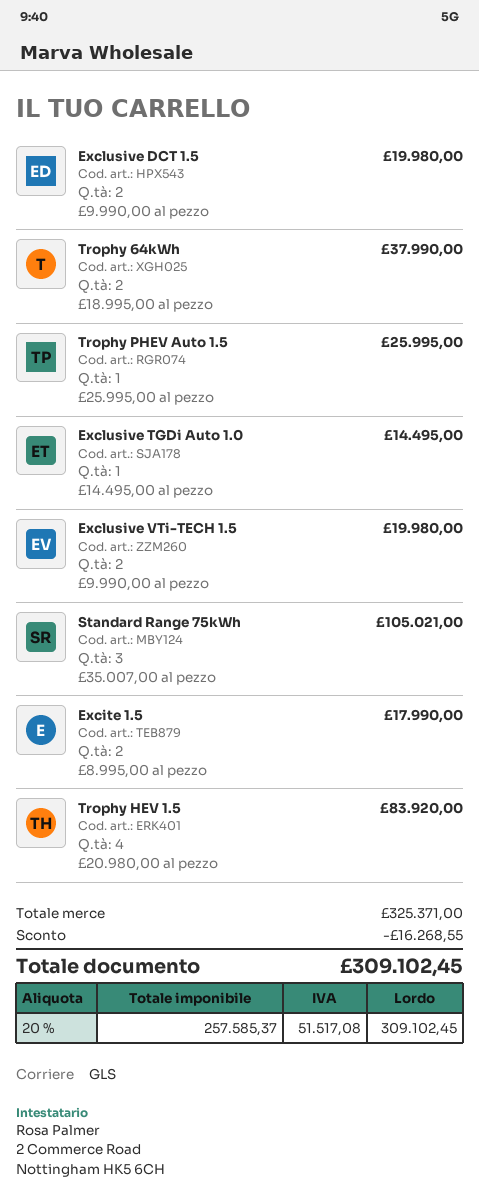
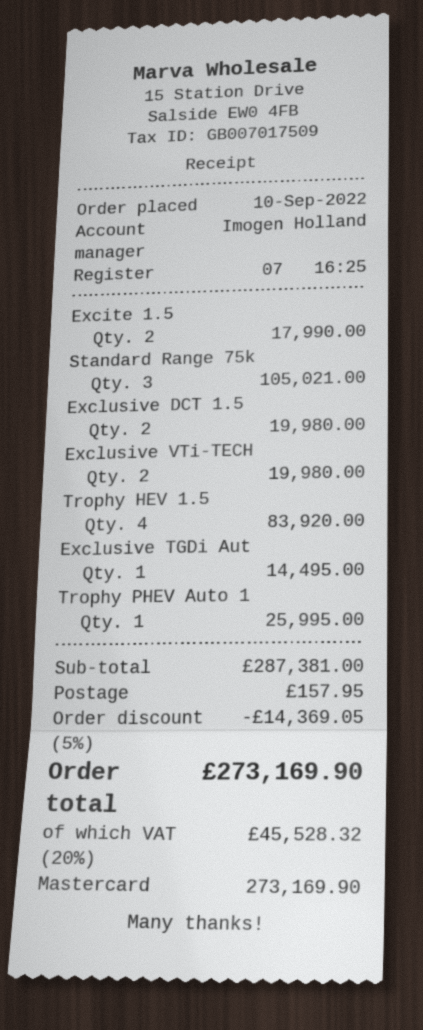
Trophy 64kWh: 2 for 37990.00 -> none
subtotal: 325371.00 -> 287381.00
discount: 16268.55 -> 14369.05
shipping: none -> 157.95
tax: 20% = 51517.08 -> 20% = 45528.32
total: 309102.45 -> 273169.90

